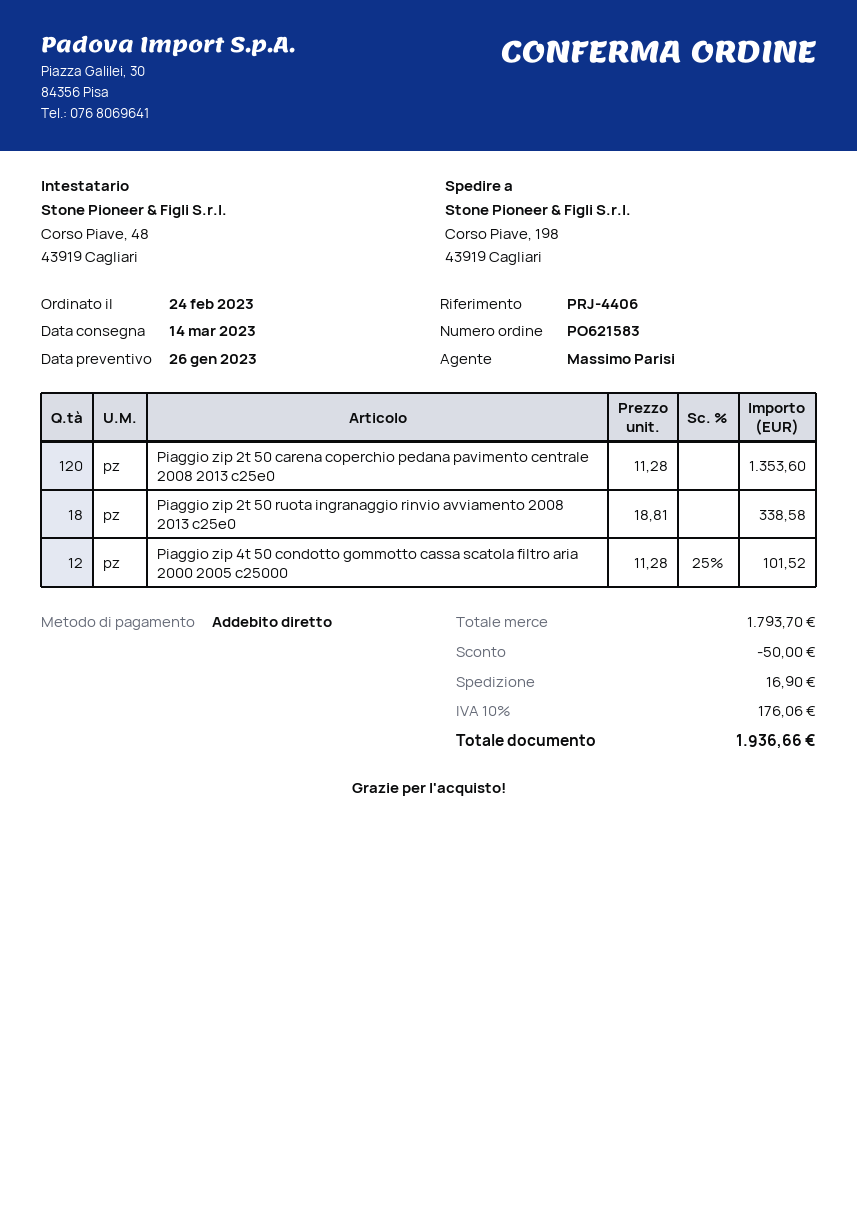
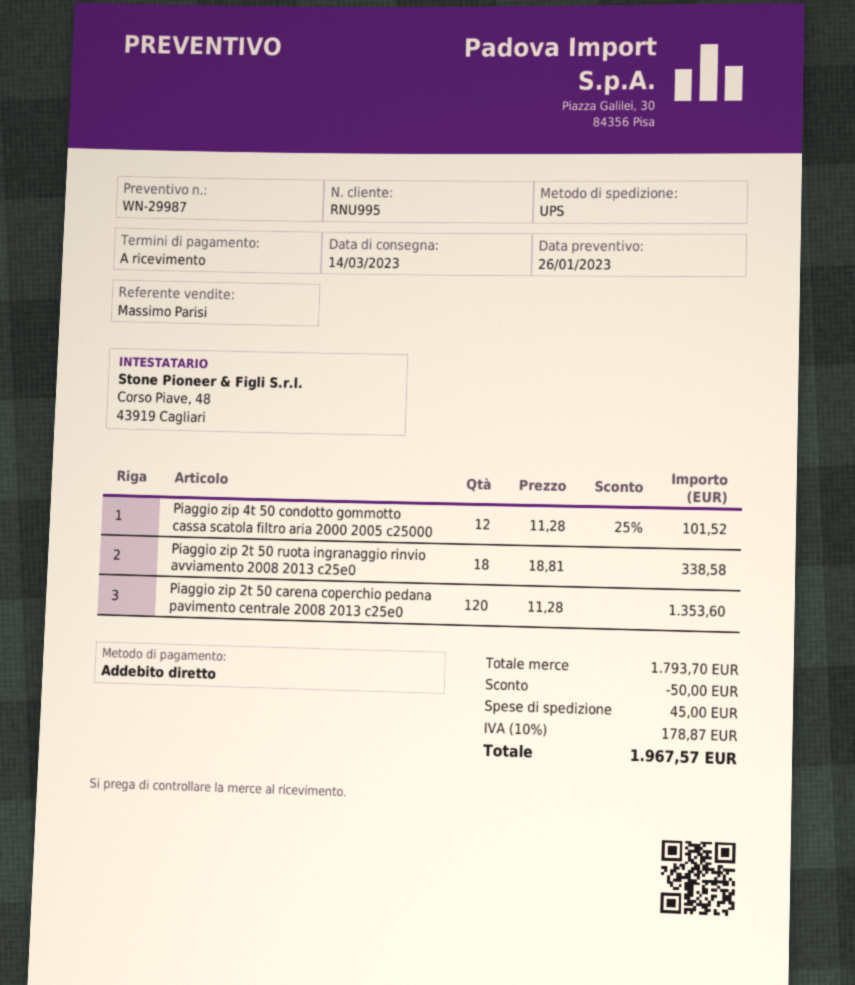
shipping: 16.90 -> 45.00
tax: 10% = 176.06 -> 10% = 178.87
total: 1936.66 -> 1967.57

